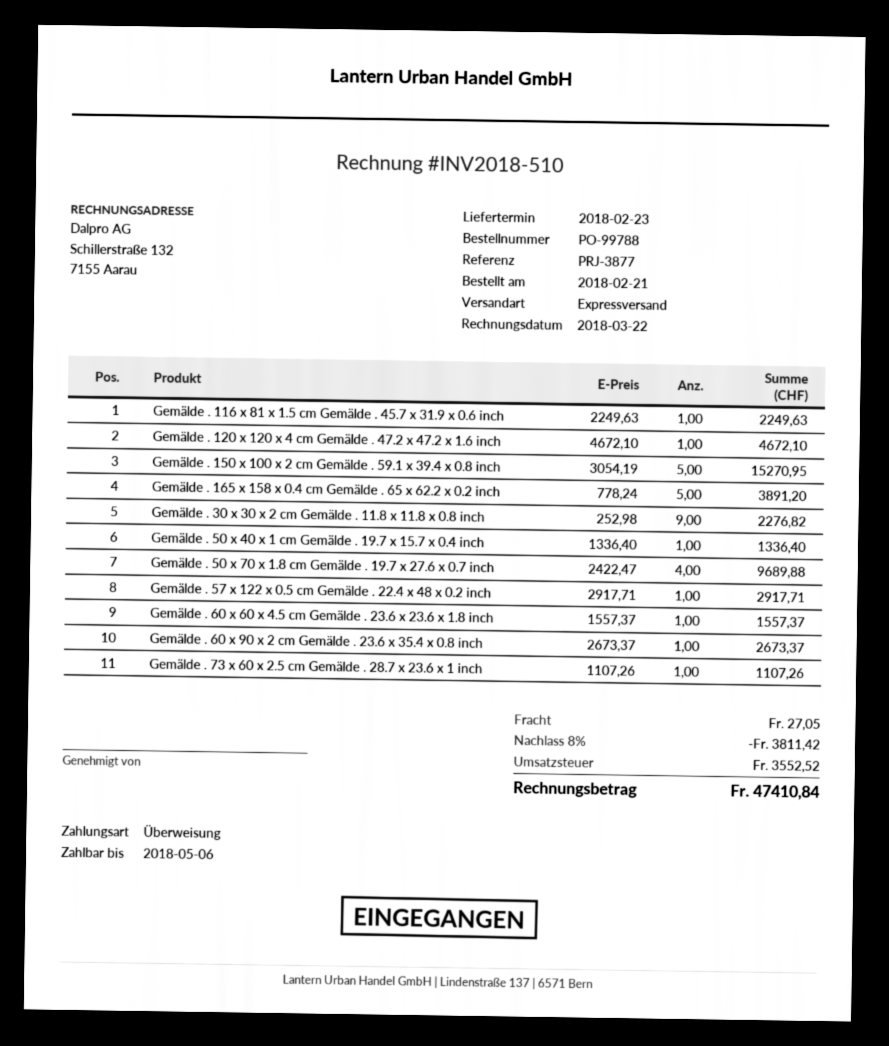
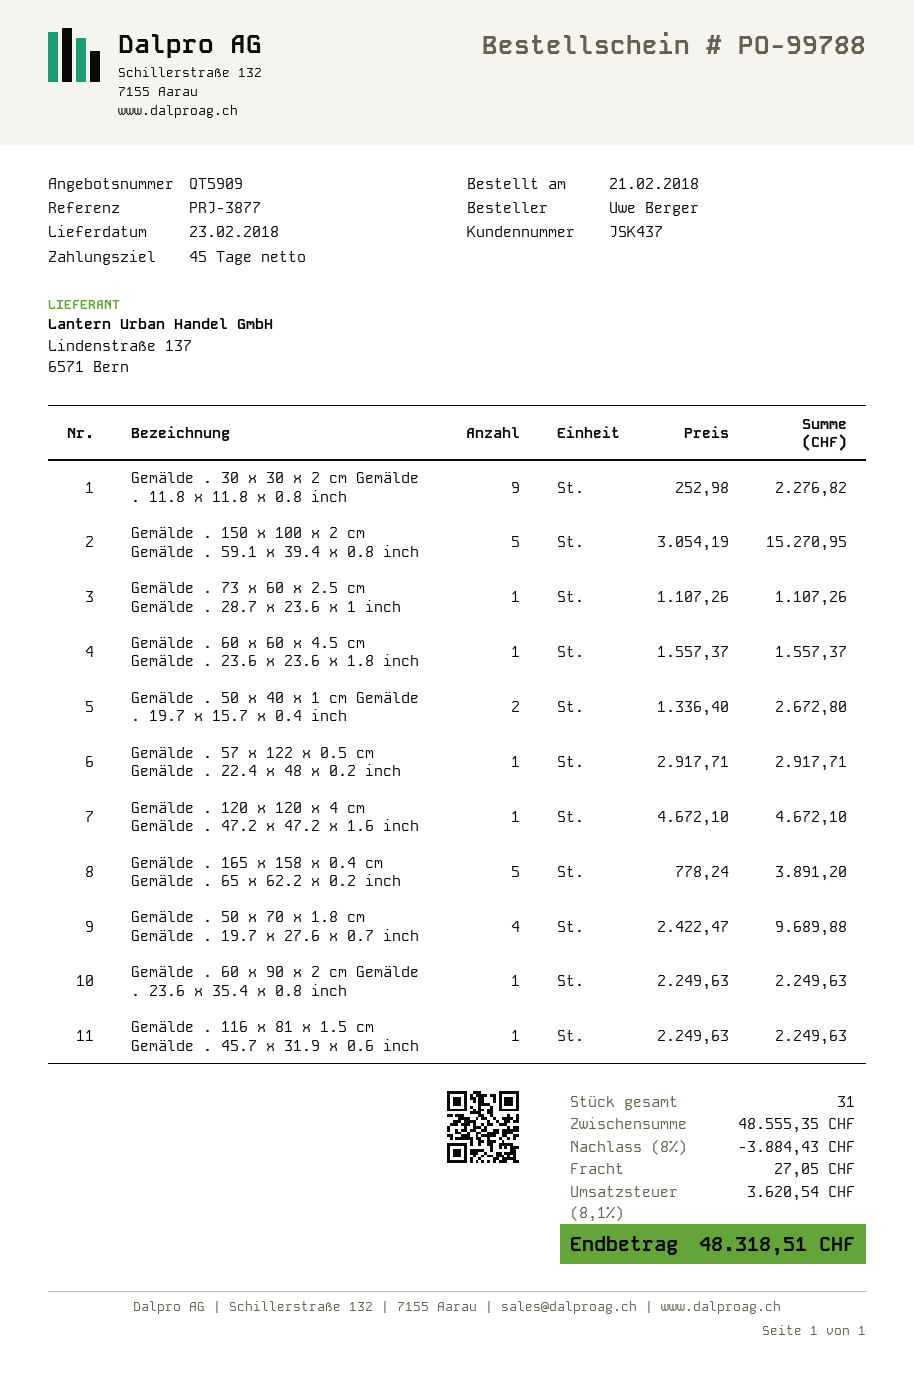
Gemälde . 50 x 40 x 1 cm Gemälde . 19.7 x 15.7 x 0.4 inch: 1 x 1336.40 = 1336.40 -> 2 x 1336.40 = 2672.80
Gemälde . 60 x 90 x 2 cm Gemälde . 23.6 x 35.4 x 0.8 inch: 1 x 2673.37 = 2673.37 -> 1 x 2249.63 = 2249.63
discount: 8% = 3811.42 -> 8% = 3884.43
tax: 3552.52 -> 3620.54
total: 47410.84 -> 48318.51

